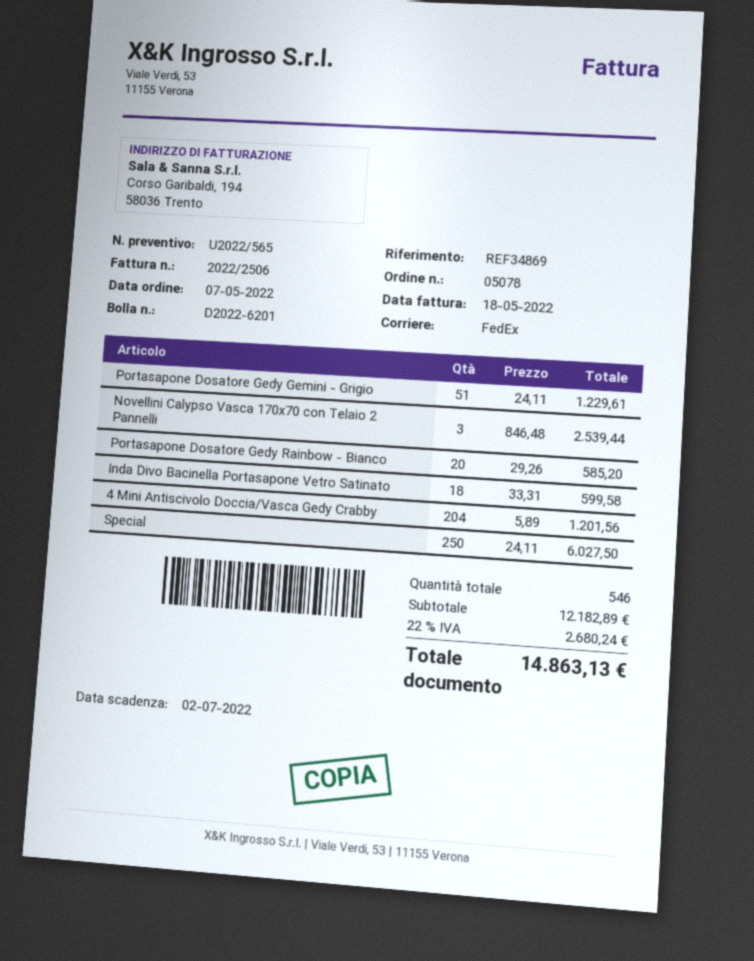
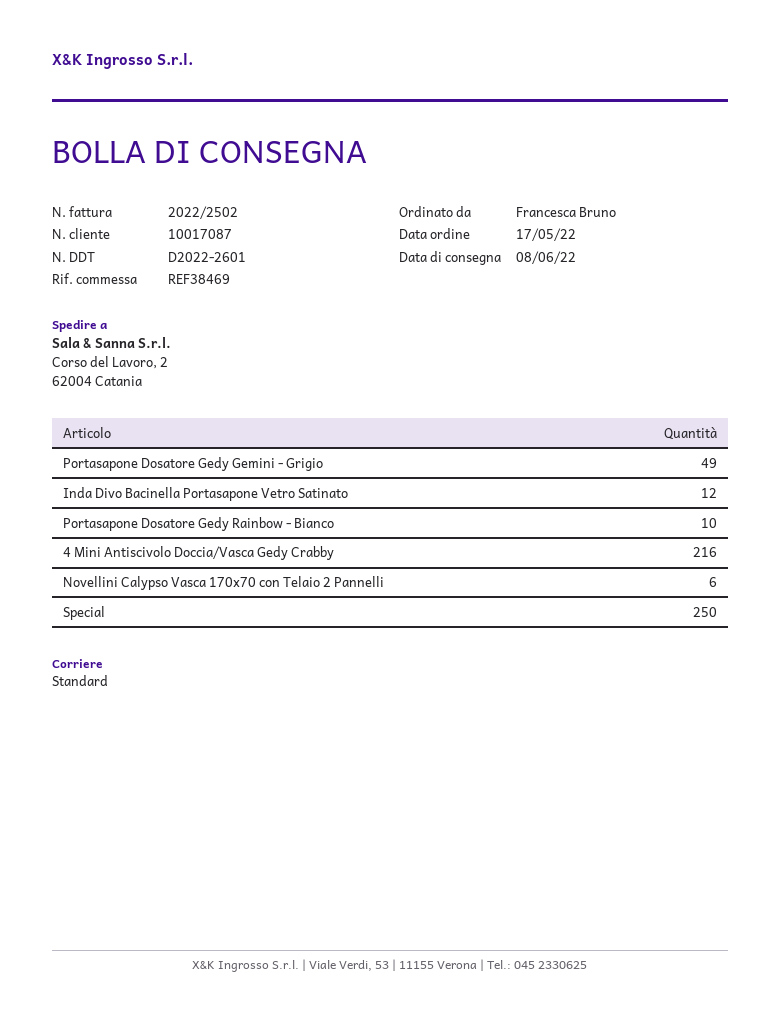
order date: 2022-05-07 -> 2022-05-17
delivery note number: D2022-6201 -> D2022-2601
invoice number: 2022/2506 -> 2022/2502
reference: REF34869 -> REF38469
shipping method: FedEx -> standard
Portasapone Dosatore Gedy Gemini - Grigio: 51 -> 49
Novellini Calypso Vasca 170x70 con Telaio 2 Pannelli: 3 -> 6
Portasapone Dosatore Gedy Rainbow - Bianco: 20 -> 10
Inda Divo Bacinella Portasapone Vetro Satinato: 18 -> 12
4 Mini Antiscivolo Doccia/Vasca Gedy Crabby: 204 -> 216

